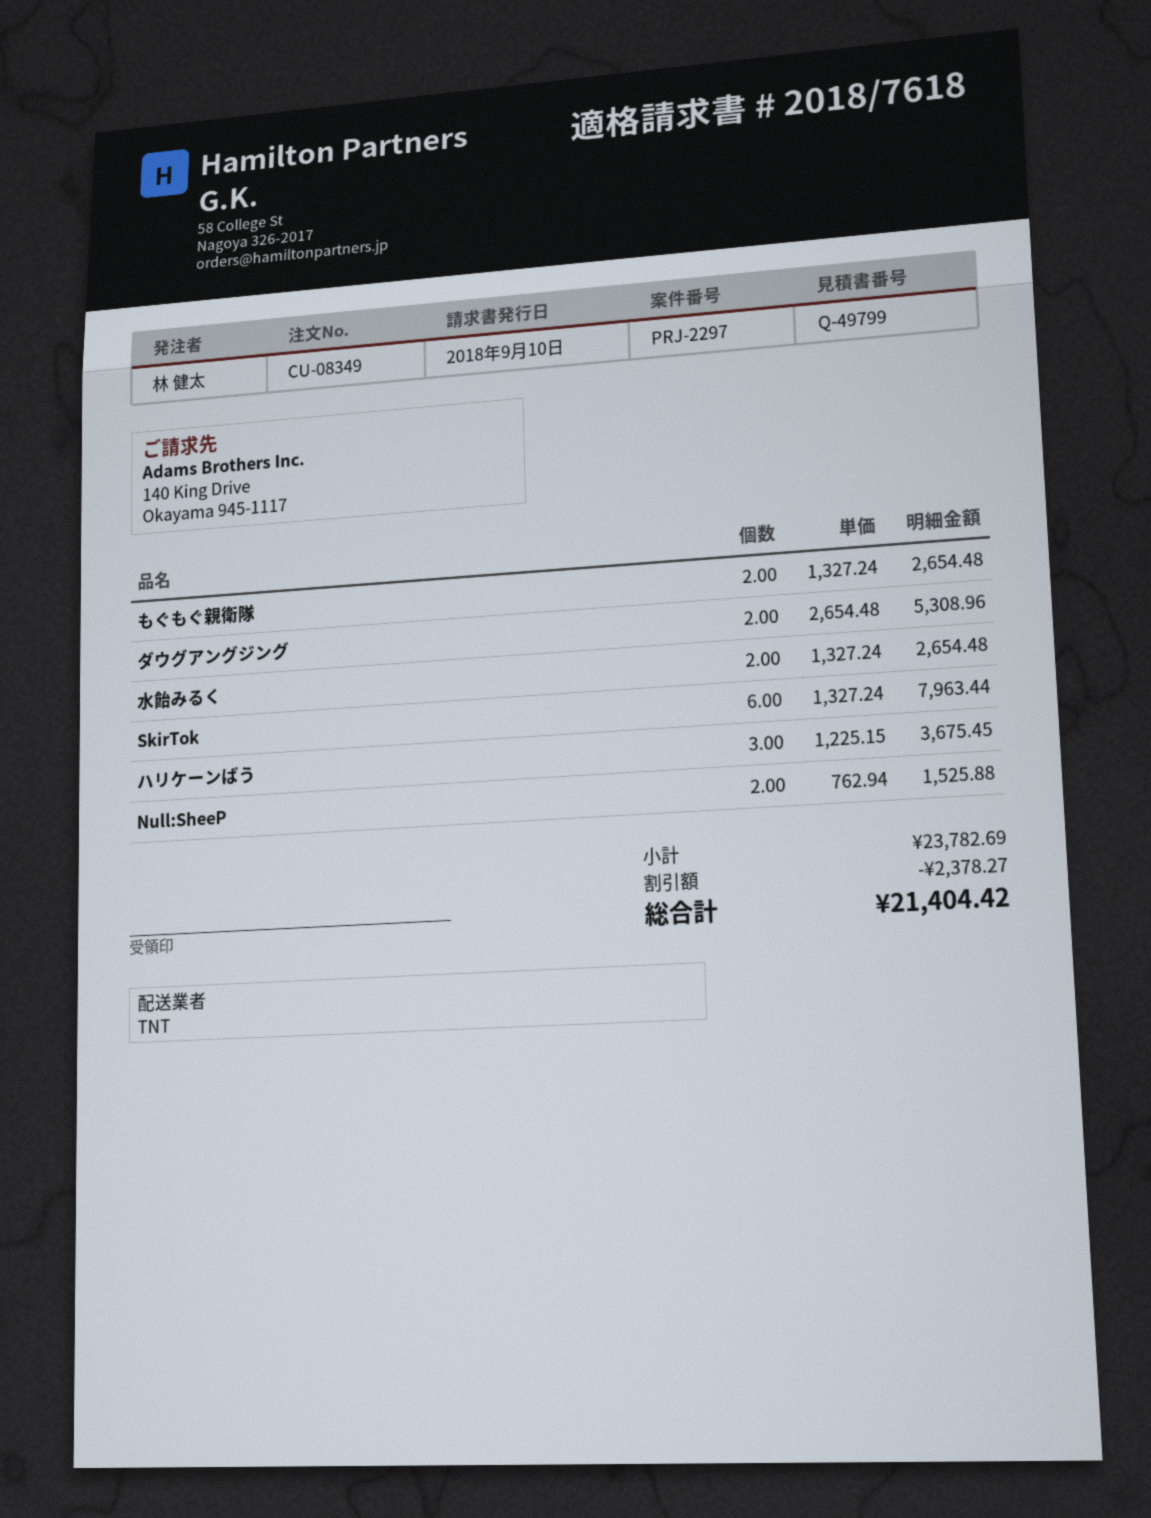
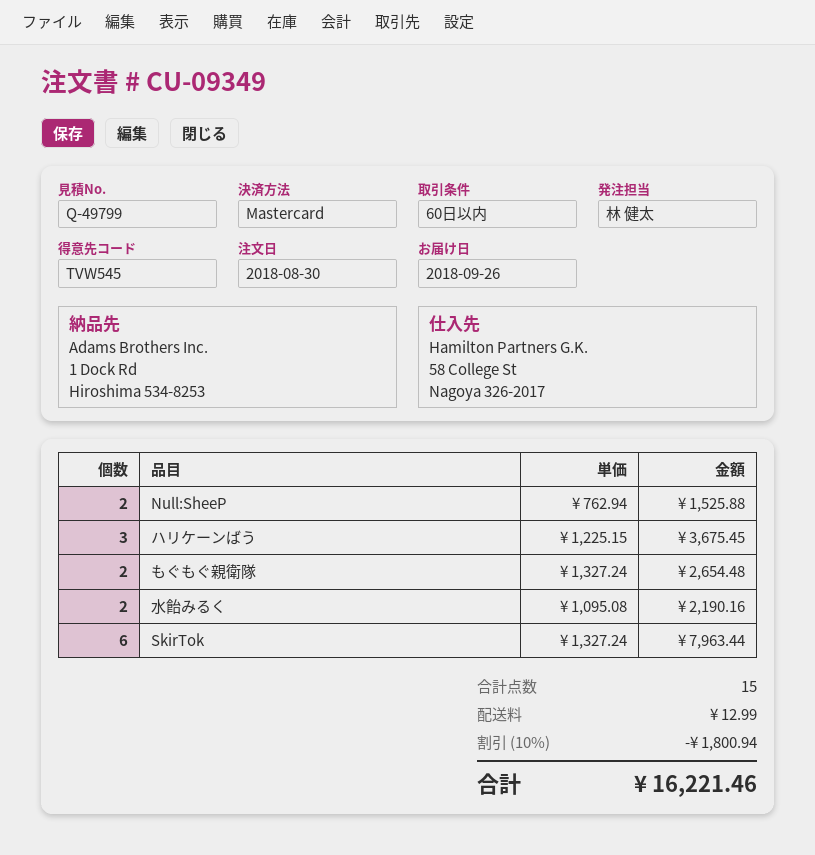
order number: CU-08349 -> CU-09349
ダウグアングジング: 2 x 2654.48 = 5308.96 -> none
水飴みるく: 2 x 1327.24 = 2654.48 -> 2 x 1095.08 = 2190.16
discount: 2378.27 -> 1800.94
shipping: none -> 12.99
total: 21404.42 -> 16221.46

